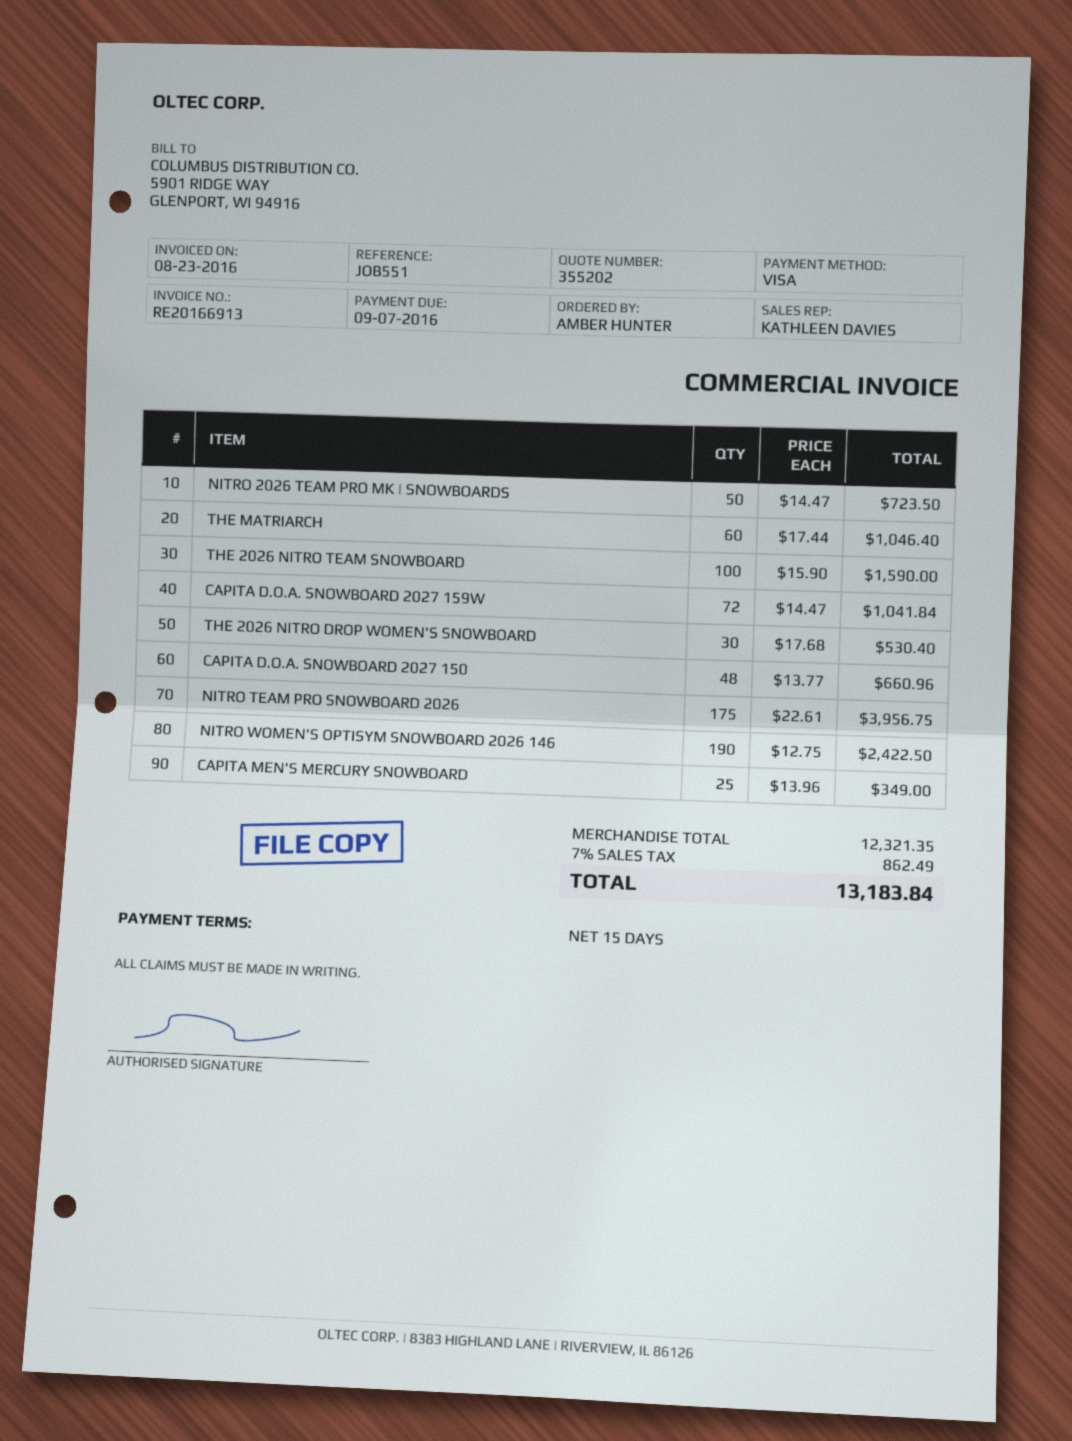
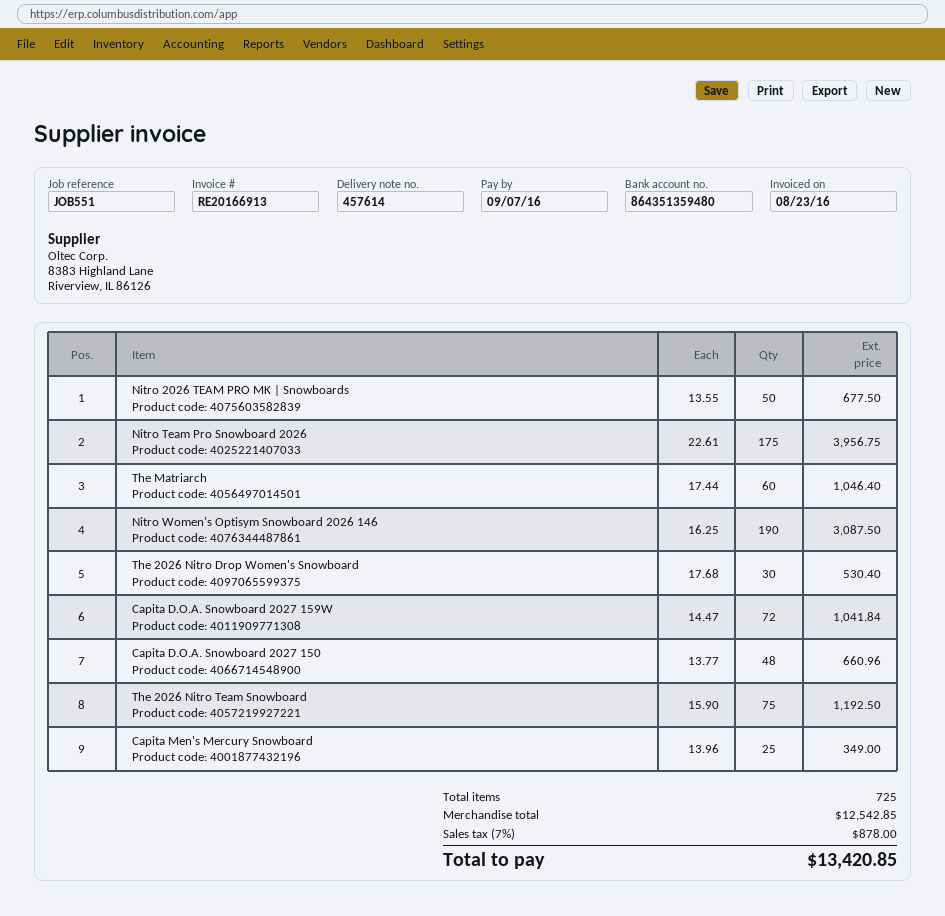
NITRO 2026 TEAM PRO MK | SNOWBOARDS: 50 x 14.47 = 723.50 -> 50 x 13.55 = 677.50
THE 2026 NITRO TEAM SNOWBOARD: 100 x 15.90 = 1590.00 -> 75 x 15.90 = 1192.50
NITRO WOMEN'S OPTISYM SNOWBOARD 2026 146: 190 x 12.75 = 2422.50 -> 190 x 16.25 = 3087.50
subtotal: 12321.35 -> 12542.85
tax: 7% = 862.49 -> 7% = 878.00
total: 13183.84 -> 13420.85

